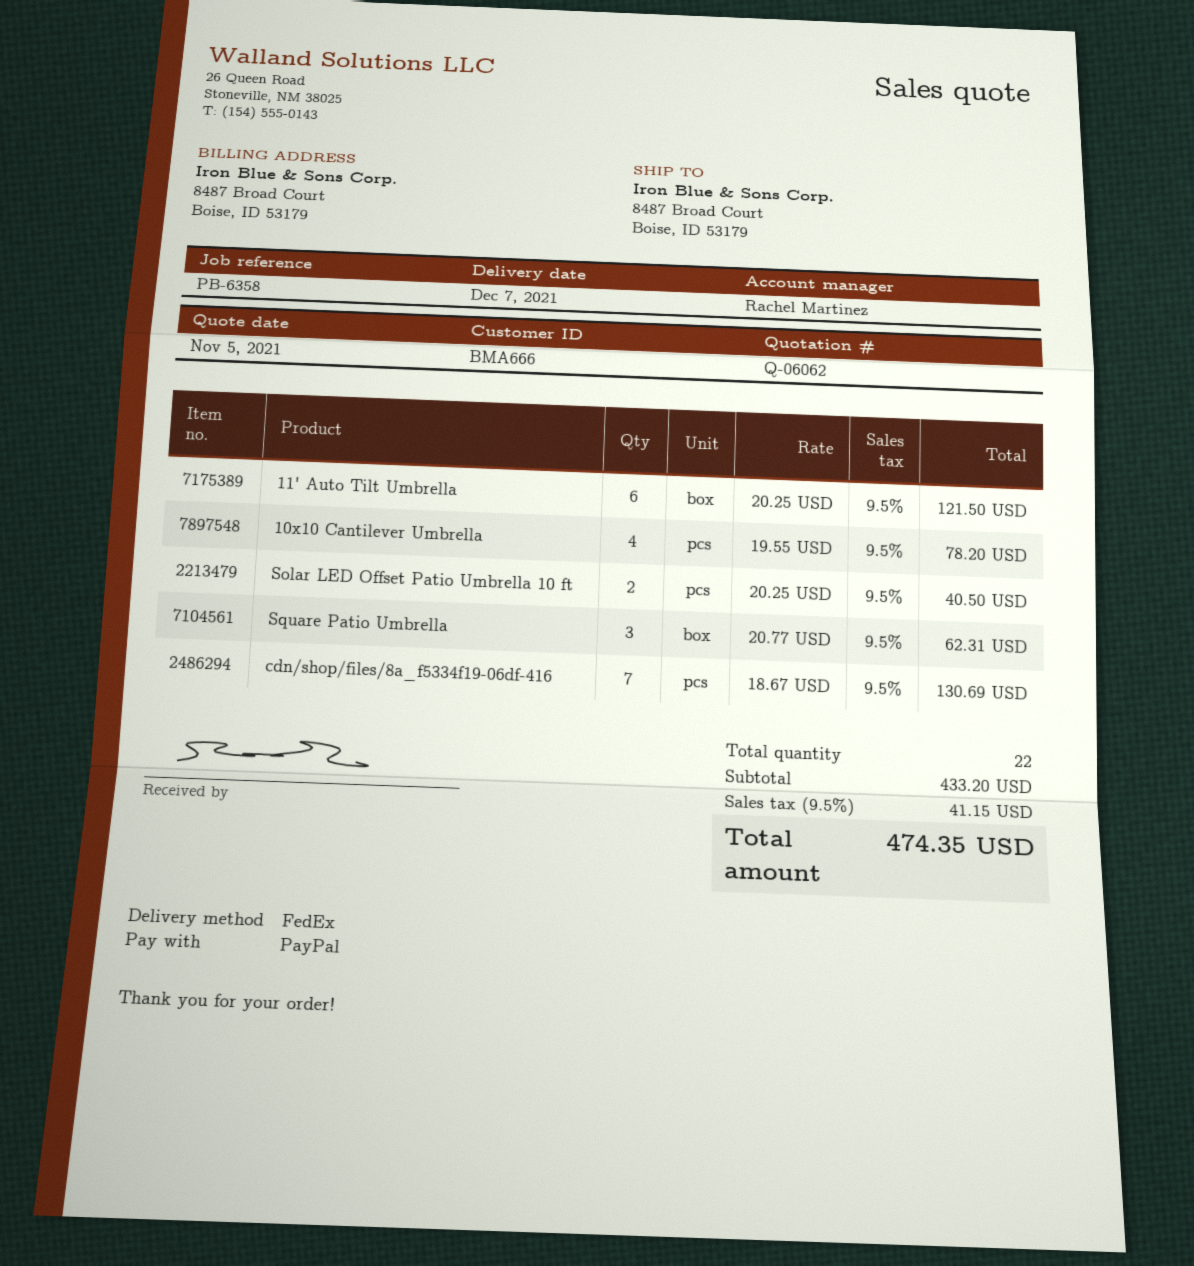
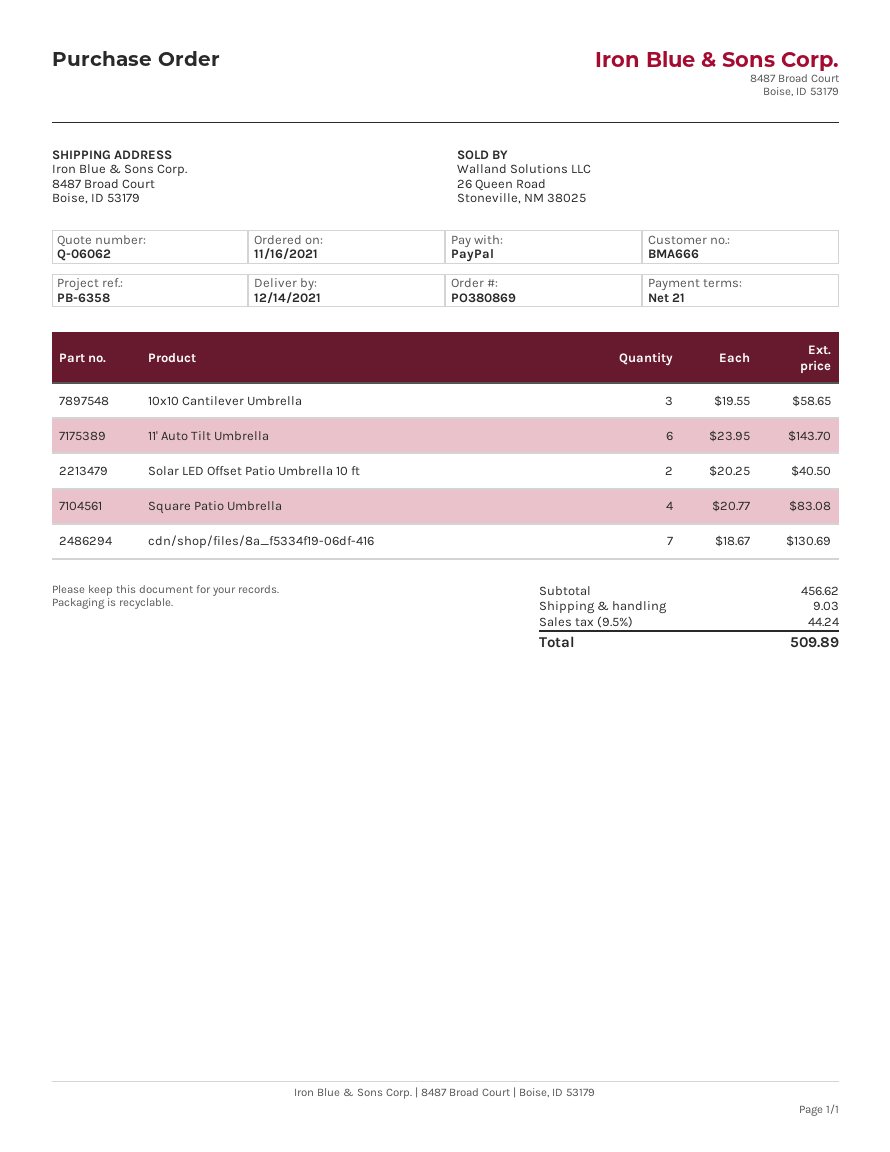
delivery date: 2021-12-07 -> 2021-12-14
11' Auto Tilt Umbrella: 6 x 20.25 = 121.50 -> 6 x 23.95 = 143.70
10x10 Cantilever Umbrella: 4 x 19.55 = 78.20 -> 3 x 19.55 = 58.65
Square Patio Umbrella: 3 x 20.77 = 62.31 -> 4 x 20.77 = 83.08
subtotal: 433.20 -> 456.62
shipping: none -> 9.03
tax: 9.5% = 41.15 -> 9.5% = 44.24
total: 474.35 -> 509.89

